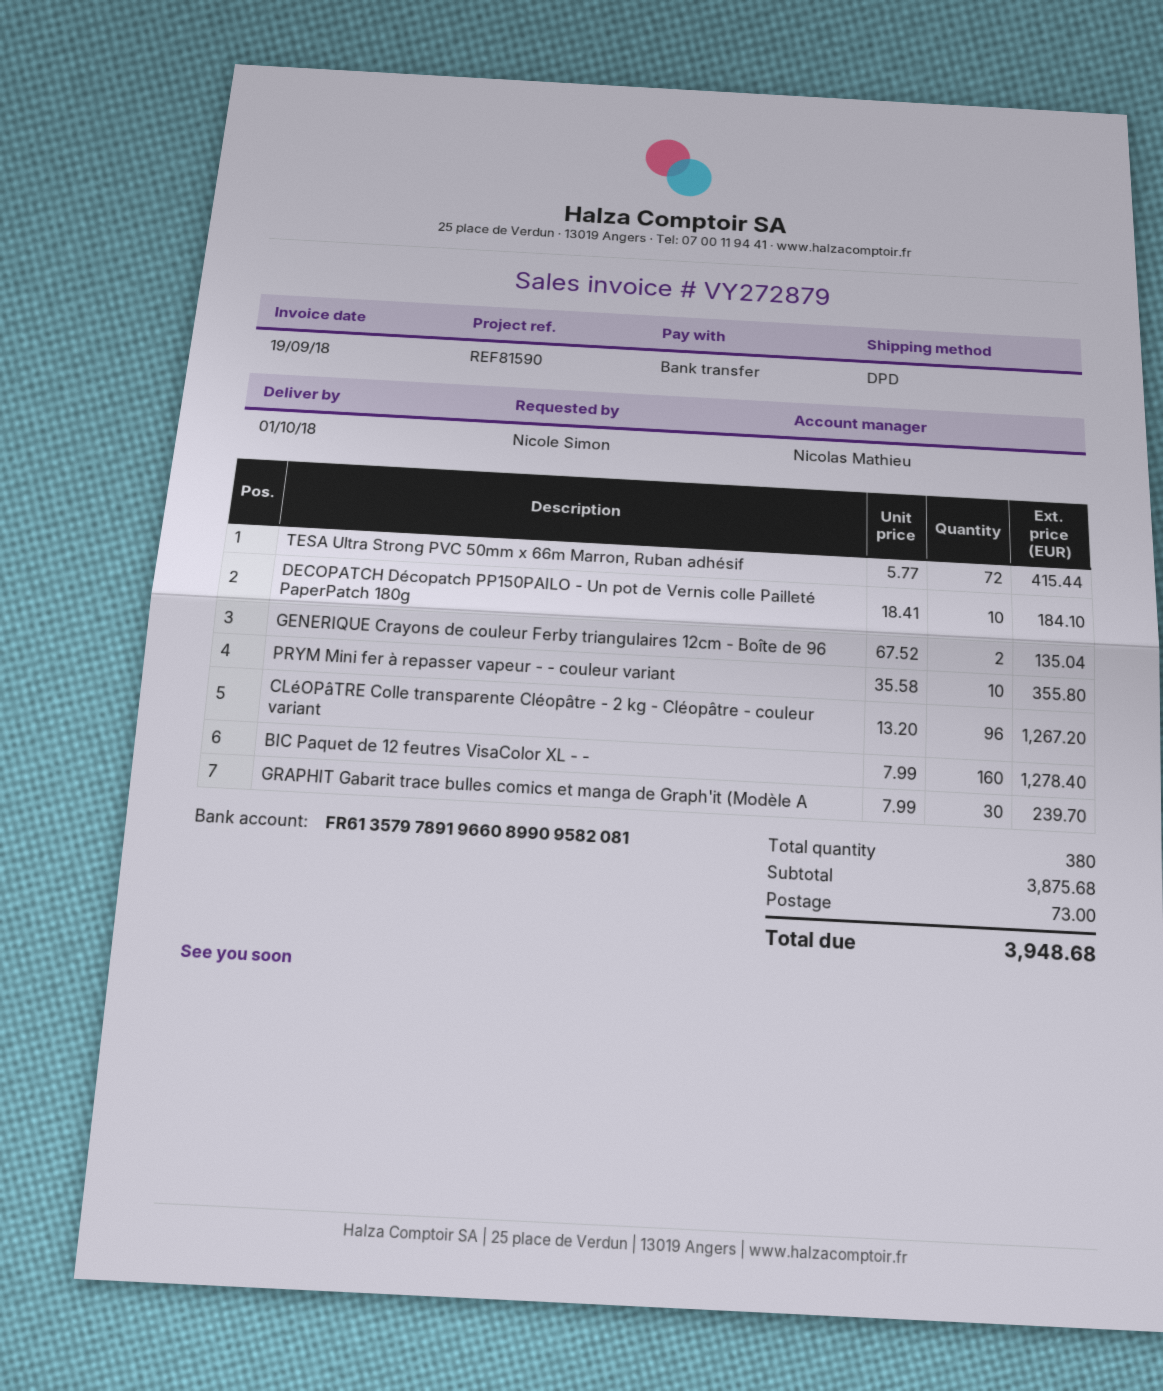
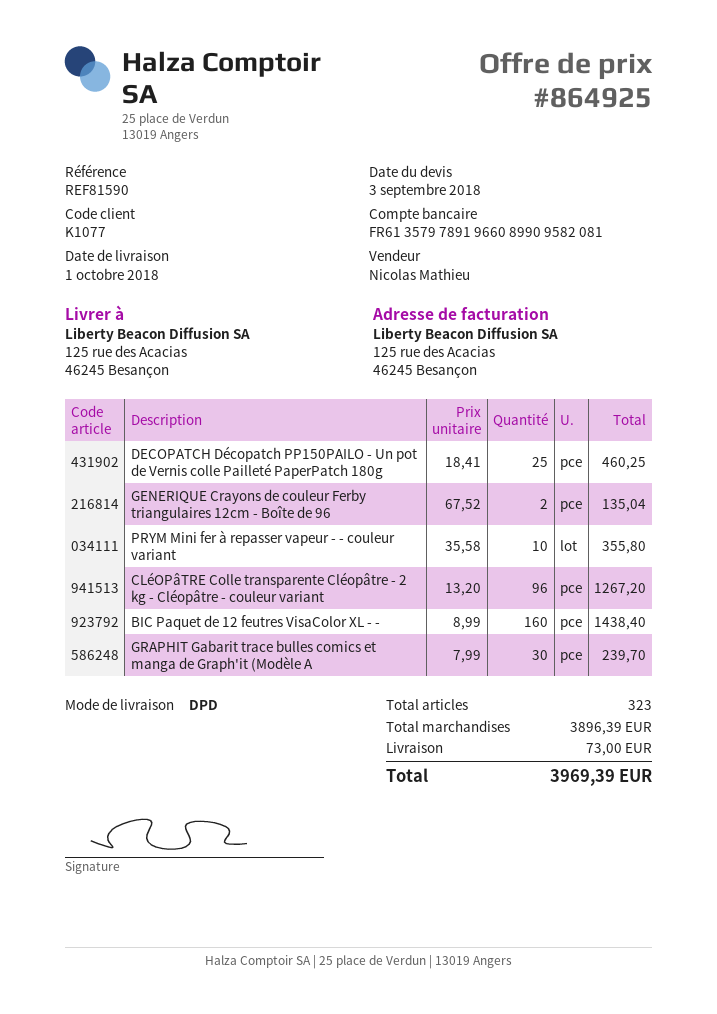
TESA Ultra Strong PVC 50mm x 66m Marron, Ruban adhésif: 72 x 5.77 = 415.44 -> none
DECOPATCH Décopatch PP150PAILO - Un pot de Vernis colle Pailleté PaperPatch 180g: 10 x 18.41 = 184.10 -> 25 x 18.41 = 460.25
BIC Paquet de 12 feutres VisaColor XL - -: 160 x 7.99 = 1278.40 -> 160 x 8.99 = 1438.40
total quantity: 380 -> 323
subtotal: 3875.68 -> 3896.39
total: 3948.68 -> 3969.39

